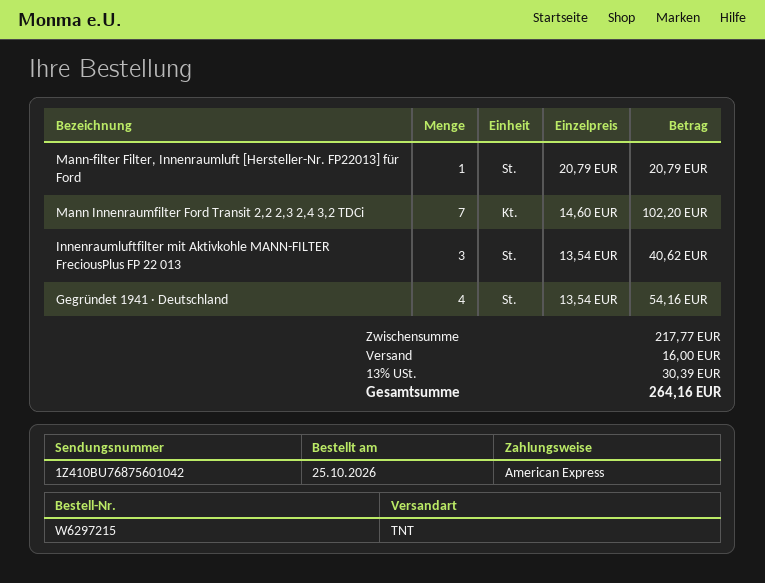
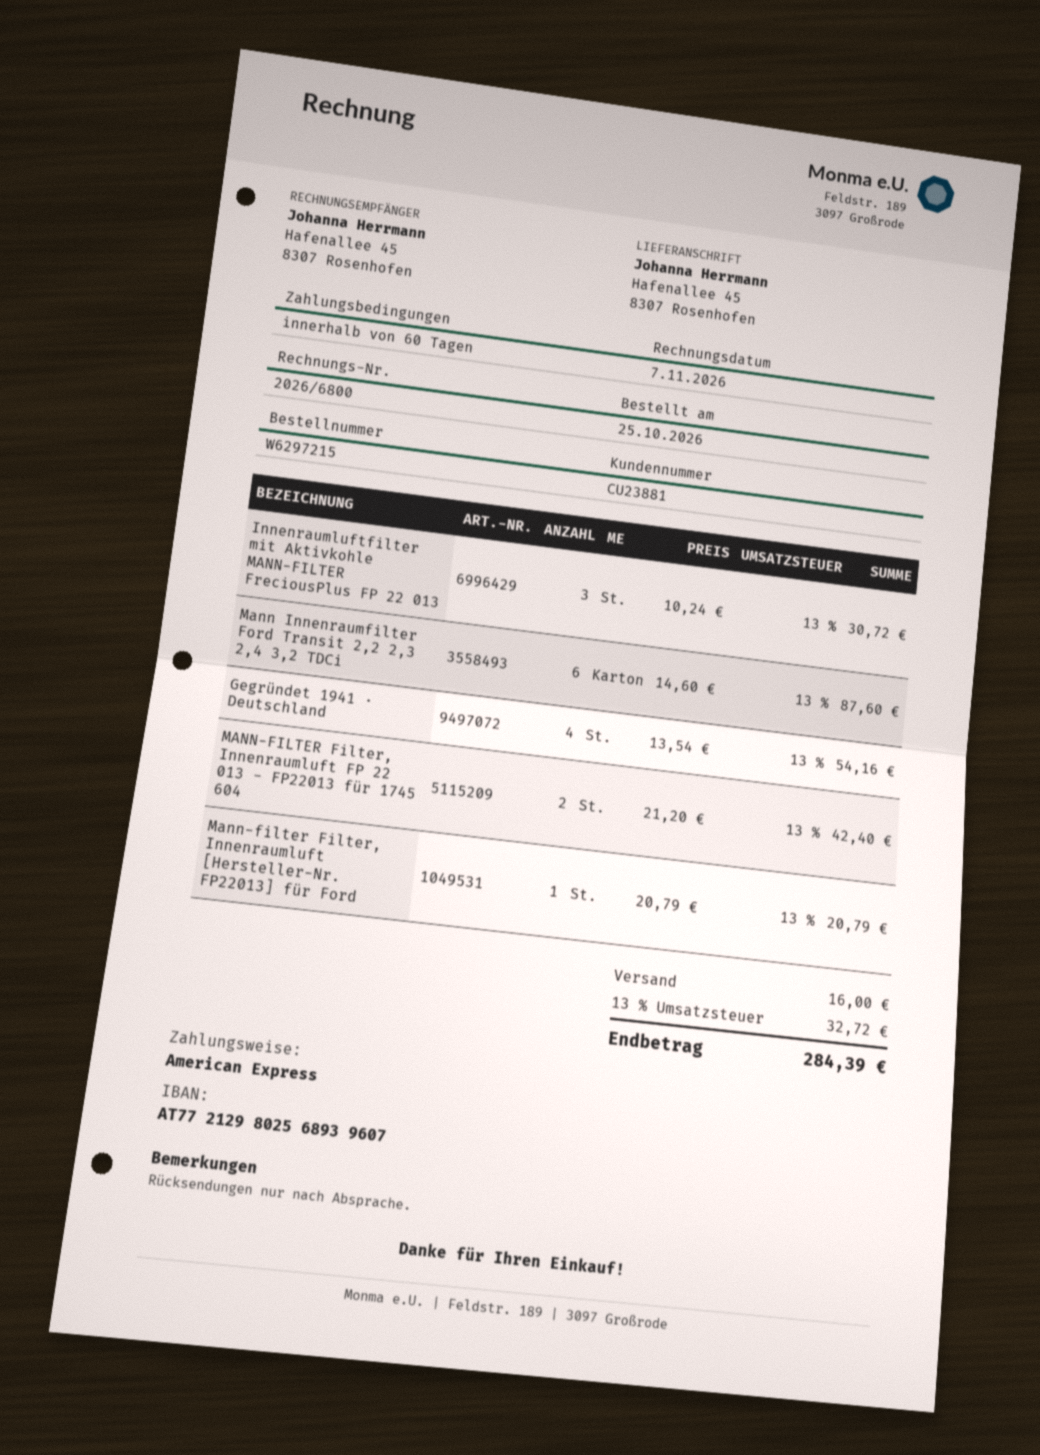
Mann Innenraumfilter Ford Transit 2,2 2,3 2,4 3,2 TDCi: 7 x 14.60 = 102.20 -> 6 x 14.60 = 87.60
Innenraumluftfilter mit Aktivkohle MANN-FILTER FreciousPlus FP 22 013: 3 x 13.54 = 40.62 -> 3 x 10.24 = 30.72
MANN-FILTER Filter, Innenraumluft FP 22 013 - FP22013 für 1745 604: none -> 2 x 21.20 = 42.40
tax: 13% = 30.39 -> 13% = 32.72
total: 264.16 -> 284.39

